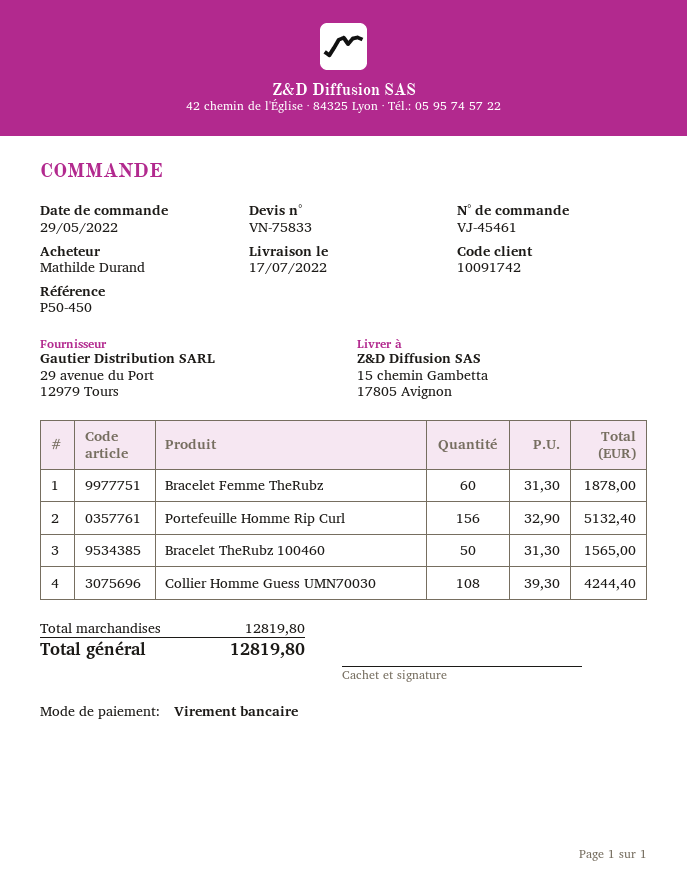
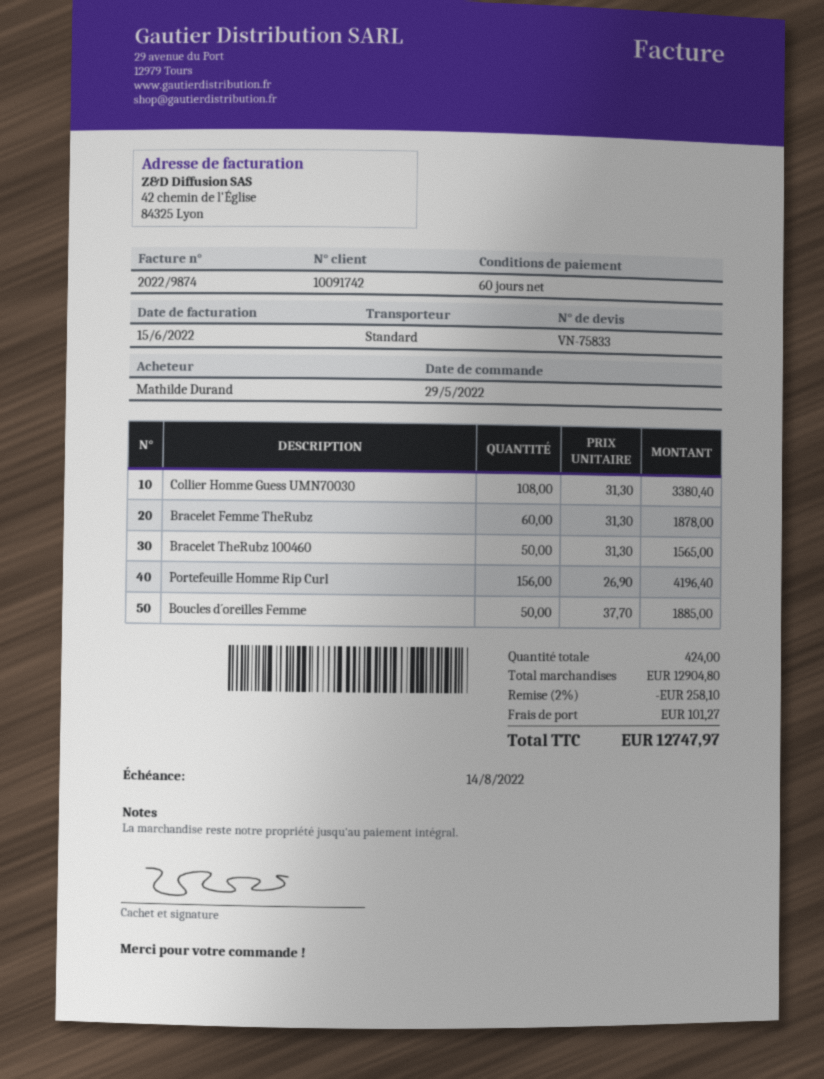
Portefeuille Homme Rip Curl: 156 x 32.90 = 5132.40 -> 156 x 26.90 = 4196.40
Collier Homme Guess UMN70030: 108 x 39.30 = 4244.40 -> 108 x 31.30 = 3380.40
Boucles d´oreilles Femme: none -> 50 x 37.70 = 1885.00
subtotal: 12819.80 -> 12904.80
discount: none -> 2% = 258.10
shipping: none -> 101.27
total: 12819.80 -> 12747.97

